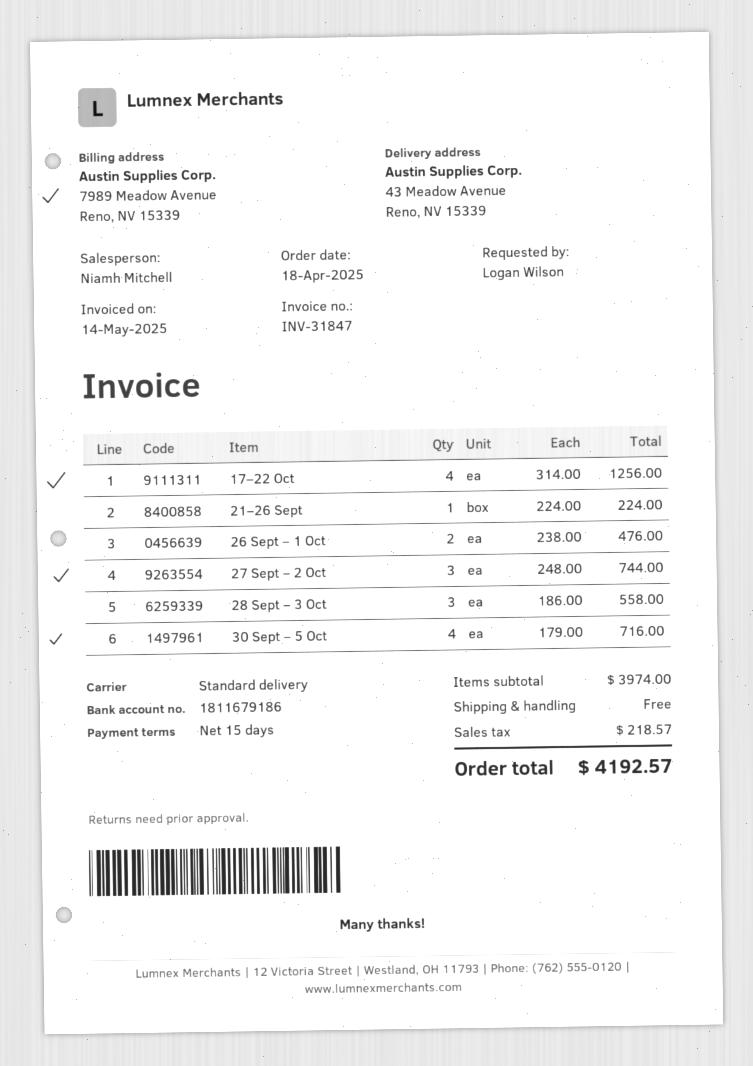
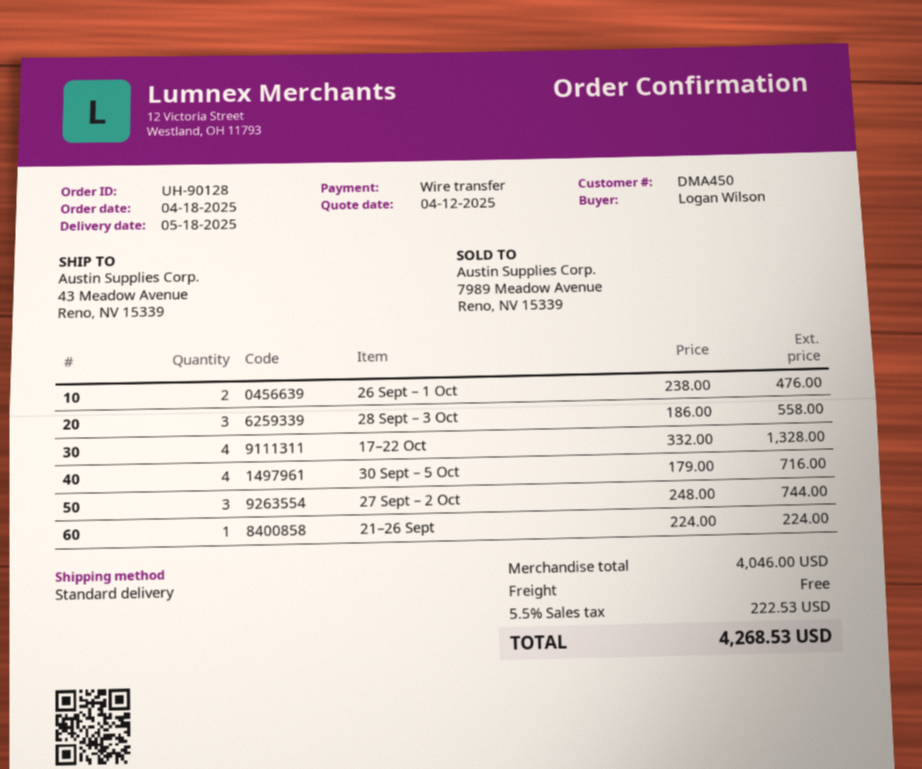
17–22 Oct: 4 x 314.00 = 1256.00 -> 4 x 332.00 = 1328.00
subtotal: 3974.00 -> 4046.00
tax: 218.57 -> 222.53
total: 4192.57 -> 4268.53

